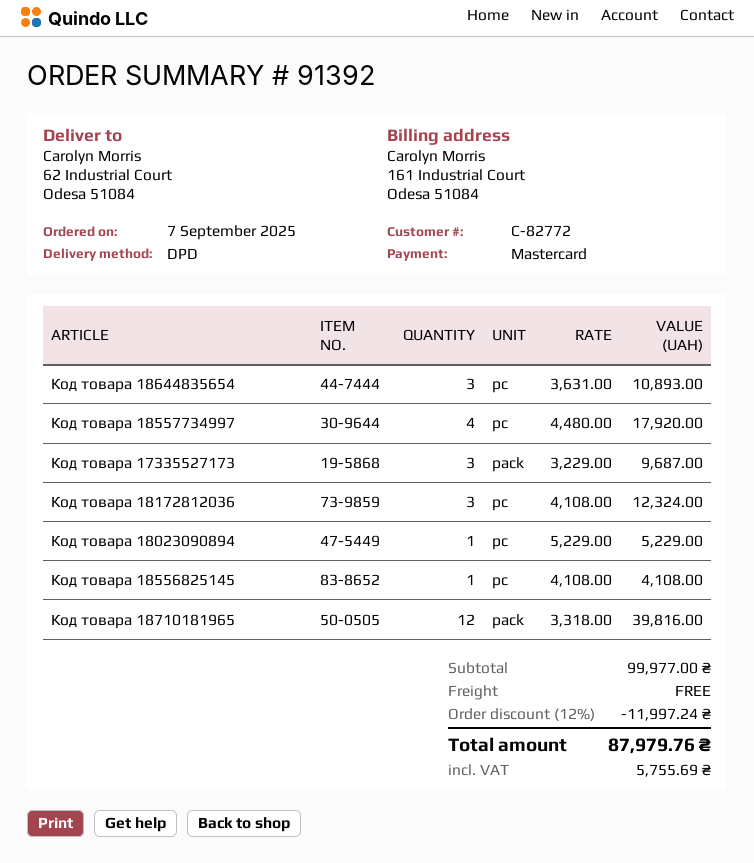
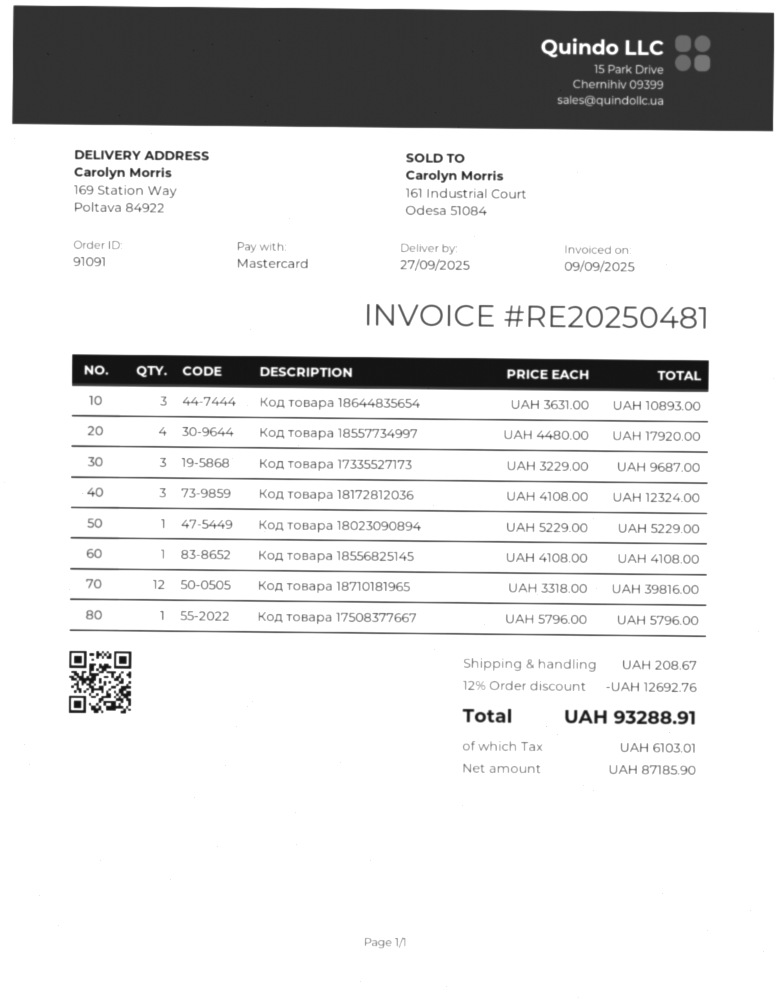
order number: 91392 -> 91091
ship to: 62 Industrial Court, Odesa 51084 -> 169 Station Way, Poltava 84922
Код товара 17508377667: none -> 1 x 5796.00 = 5796.00
discount: 12% = 11997.24 -> 12% = 12692.76
shipping: 0.00 -> 208.67
tax: 5755.69 -> 6103.01
total: 87979.76 -> 93288.91

